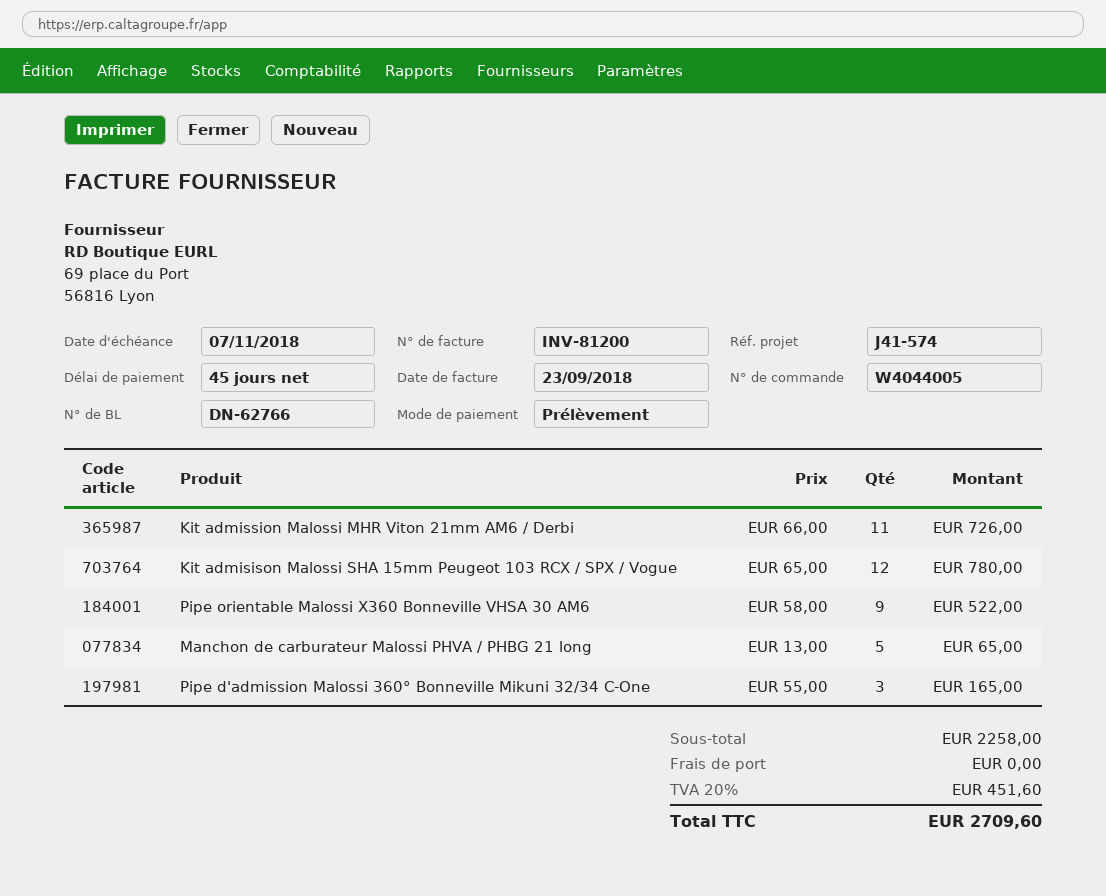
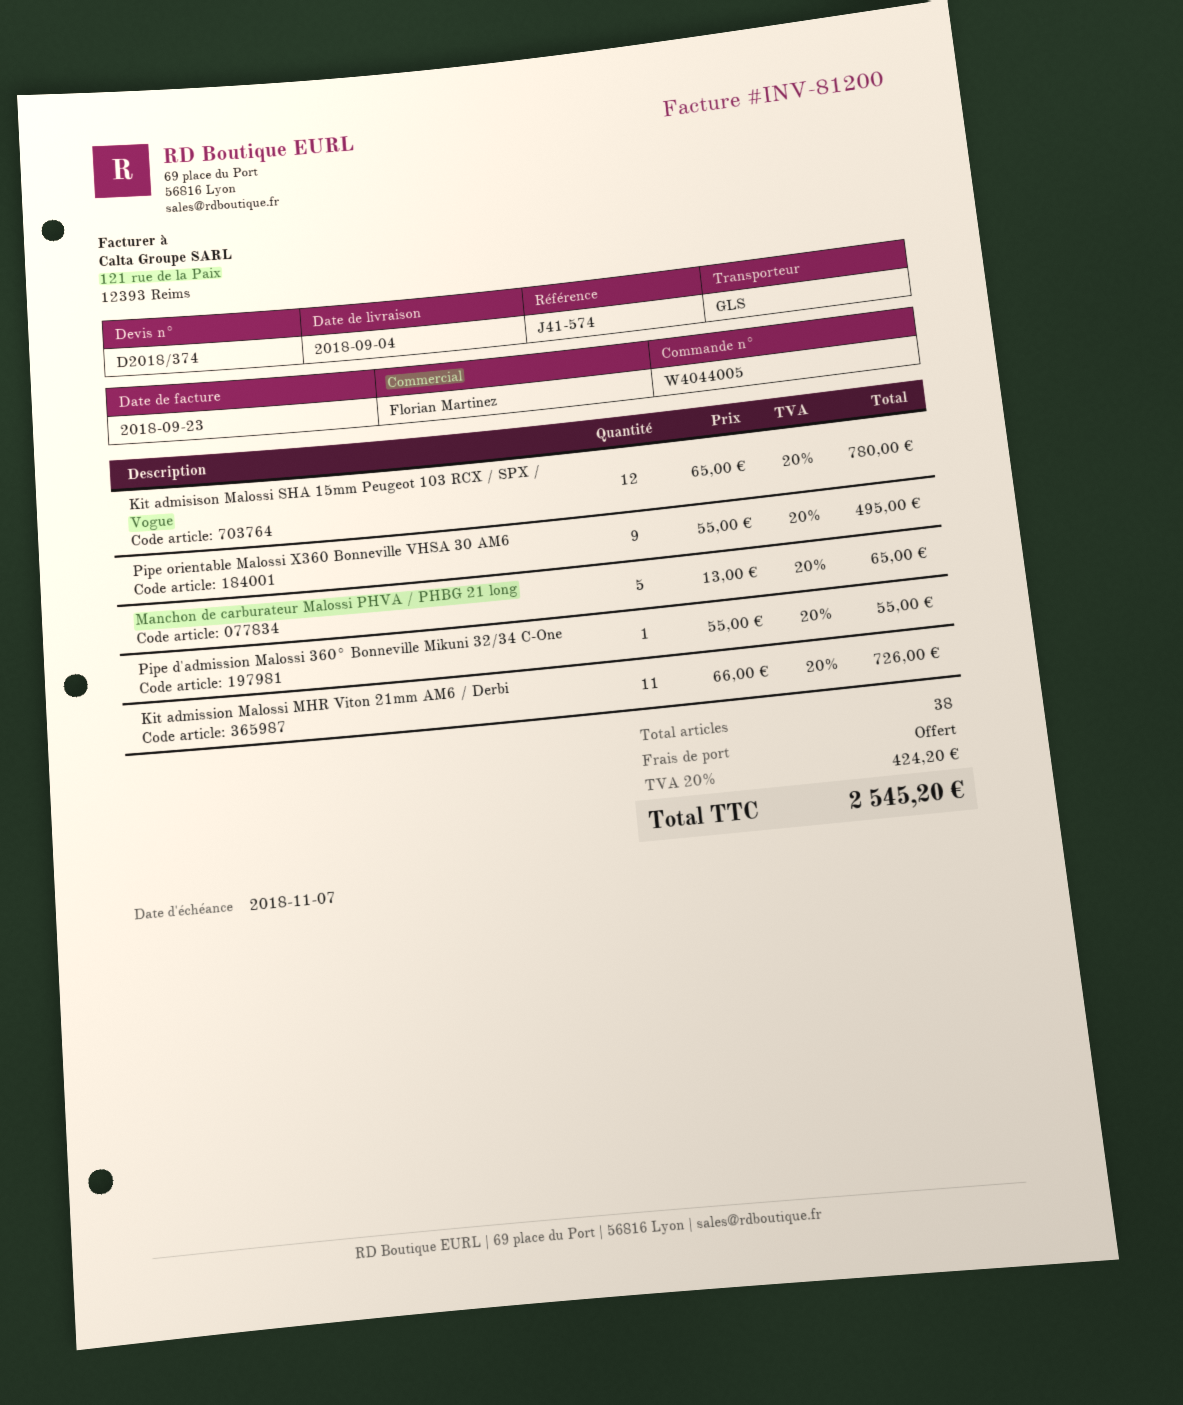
Pipe orientable Malossi X360 Bonneville VHSA 30 AM6: 9 x 58.00 = 522.00 -> 9 x 55.00 = 495.00
Pipe d'admission Malossi 360° Bonneville Mikuni 32/34 C-One: 3 x 55.00 = 165.00 -> 1 x 55.00 = 55.00
tax: 20% = 451.60 -> 20% = 424.20
total: 2709.60 -> 2545.20

